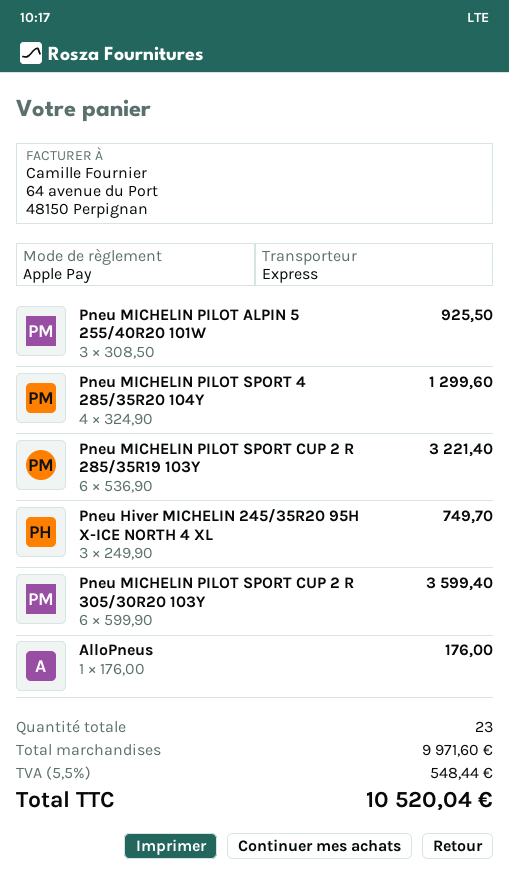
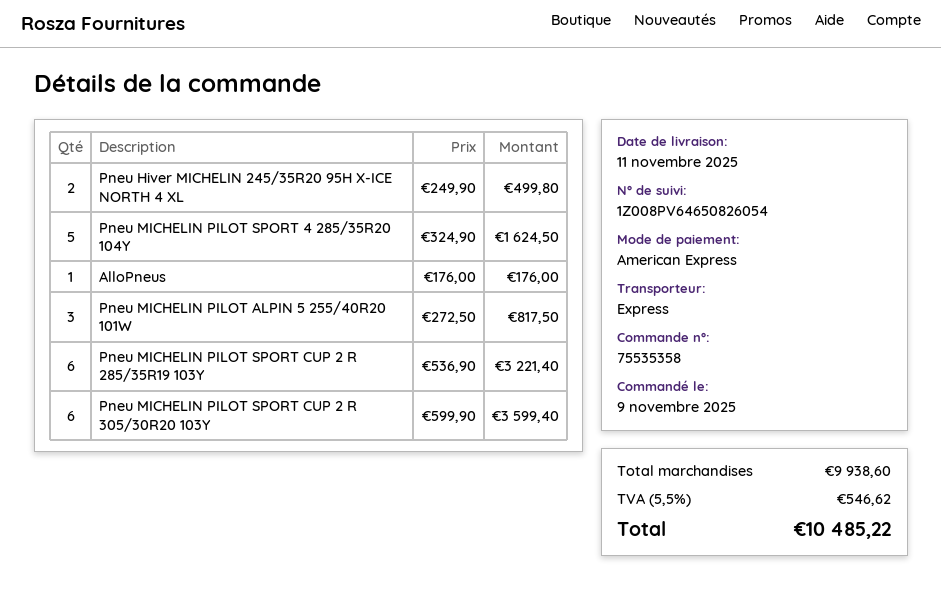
payment method: Apple Pay -> American Express
Pneu MICHELIN PILOT ALPIN 5 255/40R20 101W: 3 x 308.50 = 925.50 -> 3 x 272.50 = 817.50
Pneu MICHELIN PILOT SPORT 4 285/35R20 104Y: 4 x 324.90 = 1299.60 -> 5 x 324.90 = 1624.50
Pneu Hiver MICHELIN 245/35R20 95H X-ICE NORTH 4 XL: 3 x 249.90 = 749.70 -> 2 x 249.90 = 499.80
subtotal: 9971.60 -> 9938.60
tax: 5.5% = 548.44 -> 5.5% = 546.62
total: 10520.04 -> 10485.22

